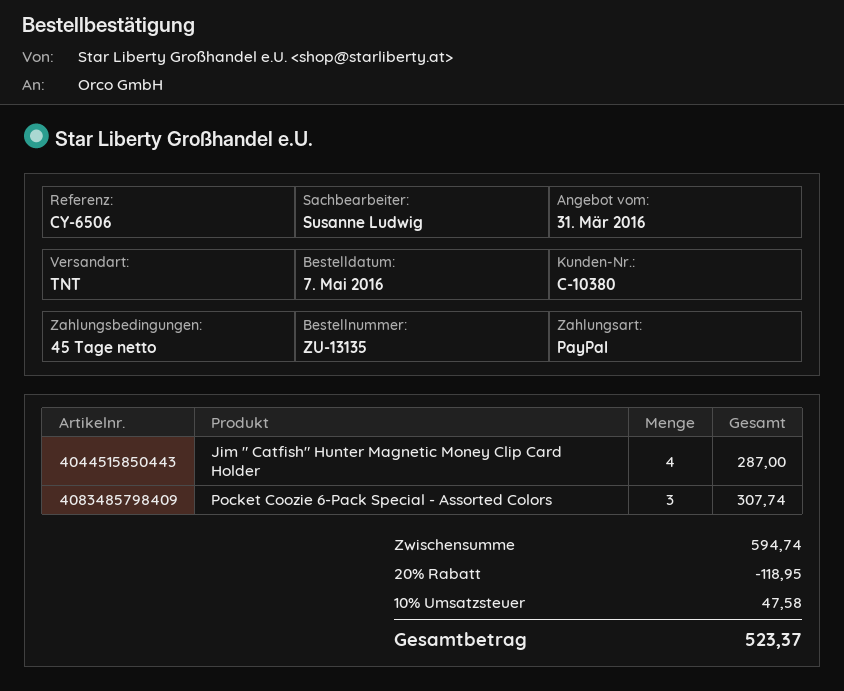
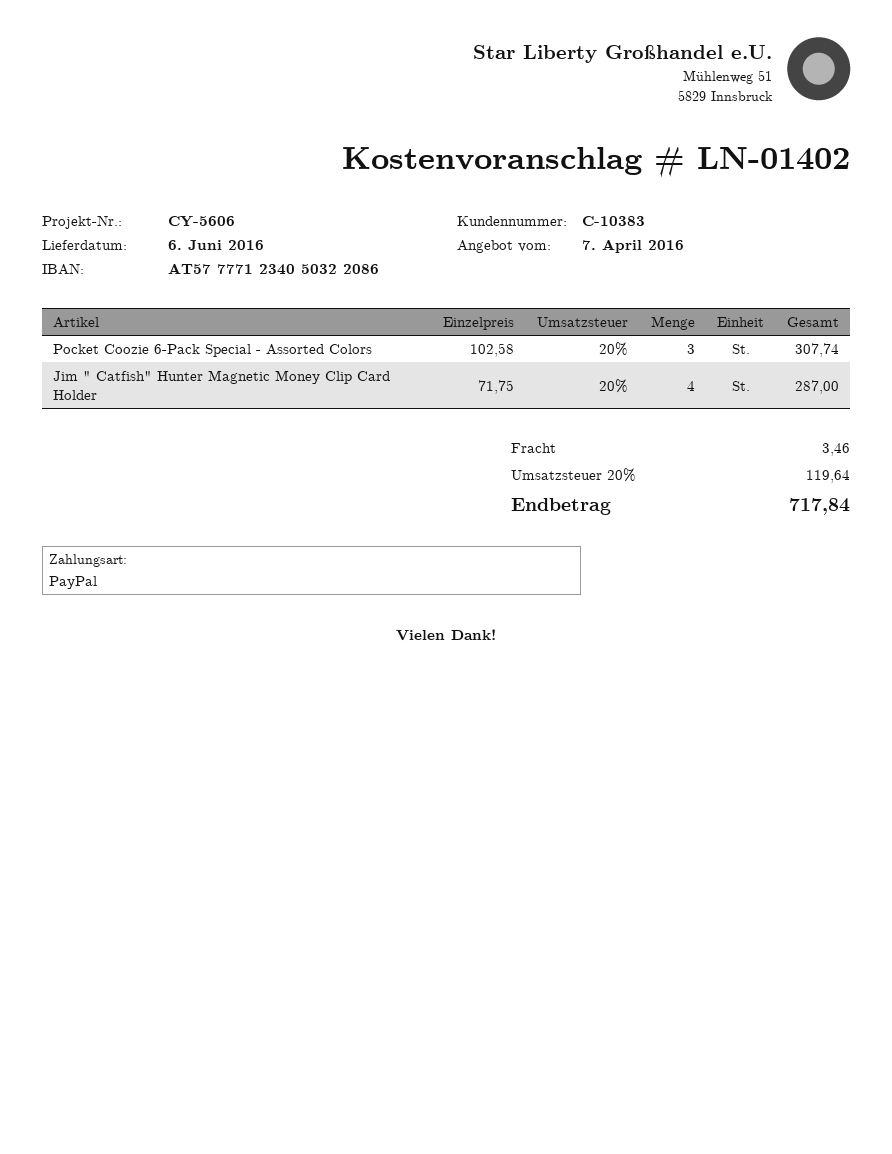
quote date: 2016-03-31 -> 2016-04-07
customer number: C-10380 -> C-10383
reference: CY-6506 -> CY-5606
discount: 20% = 118.95 -> none
shipping: none -> 3.46
tax: 10% = 47.58 -> 20% = 119.64
total: 523.37 -> 717.84

